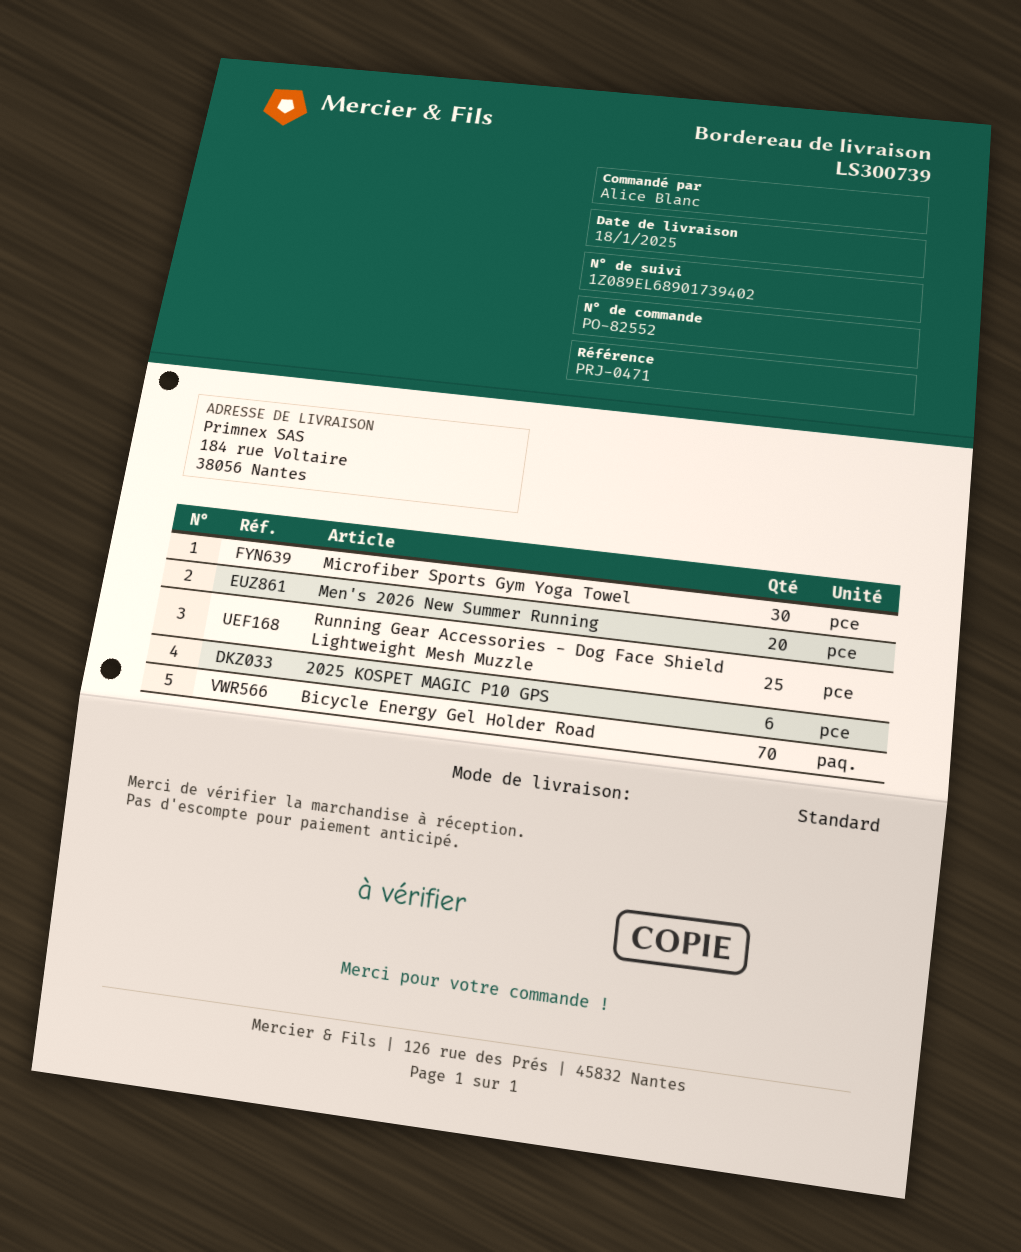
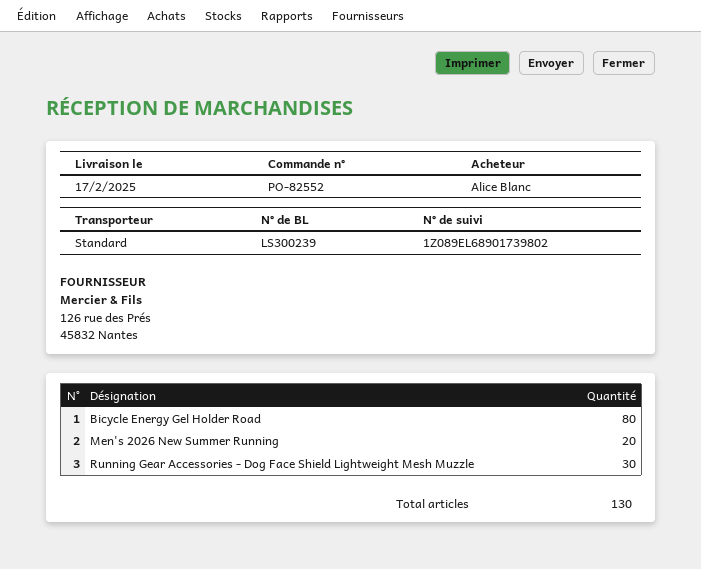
delivery note number: LS300739 -> LS300239
delivery date: 2025-01-18 -> 2025-02-17
tracking number: 1Z089EL68901739402 -> 1Z089EL68901739802
Microfiber Sports Gym Yoga Towel: 30 -> none
Running Gear Accessories - Dog Face Shield Lightweight Mesh Muzzle: 25 -> 30
2025 KOSPET MAGIC P10 GPS: 6 -> none
Bicycle Energy Gel Holder Road: 70 -> 80

